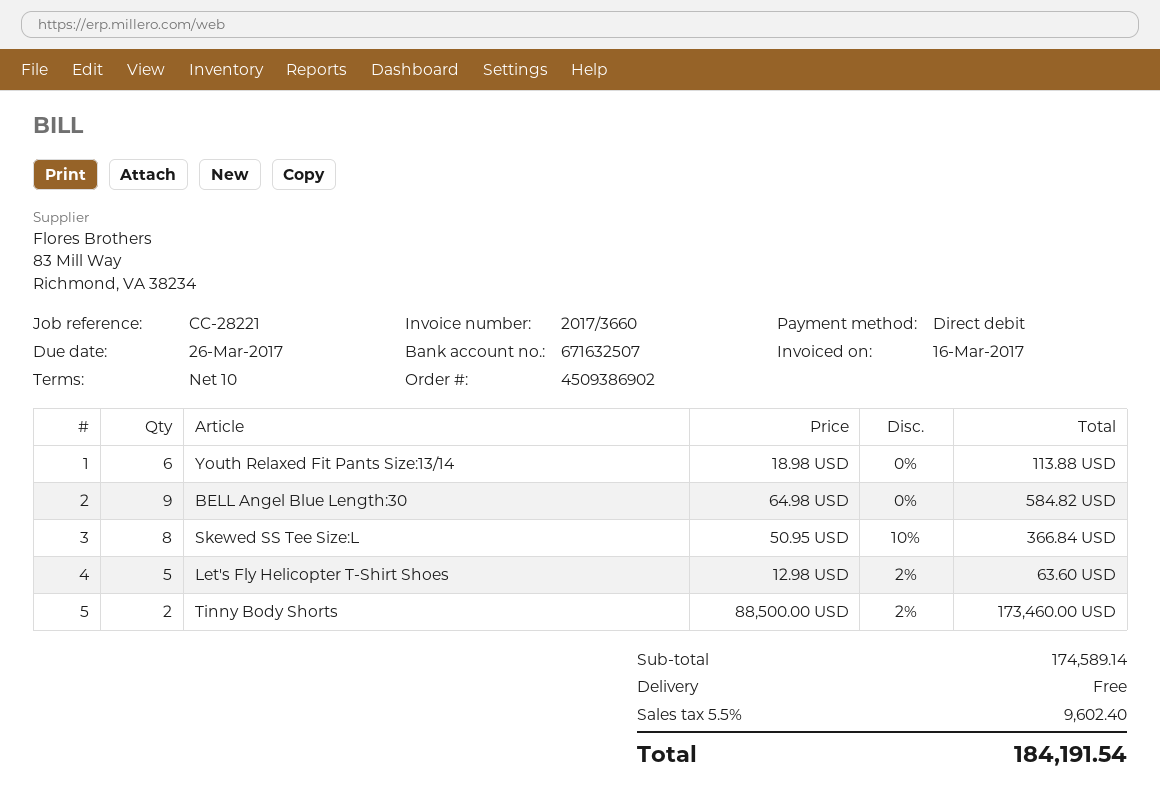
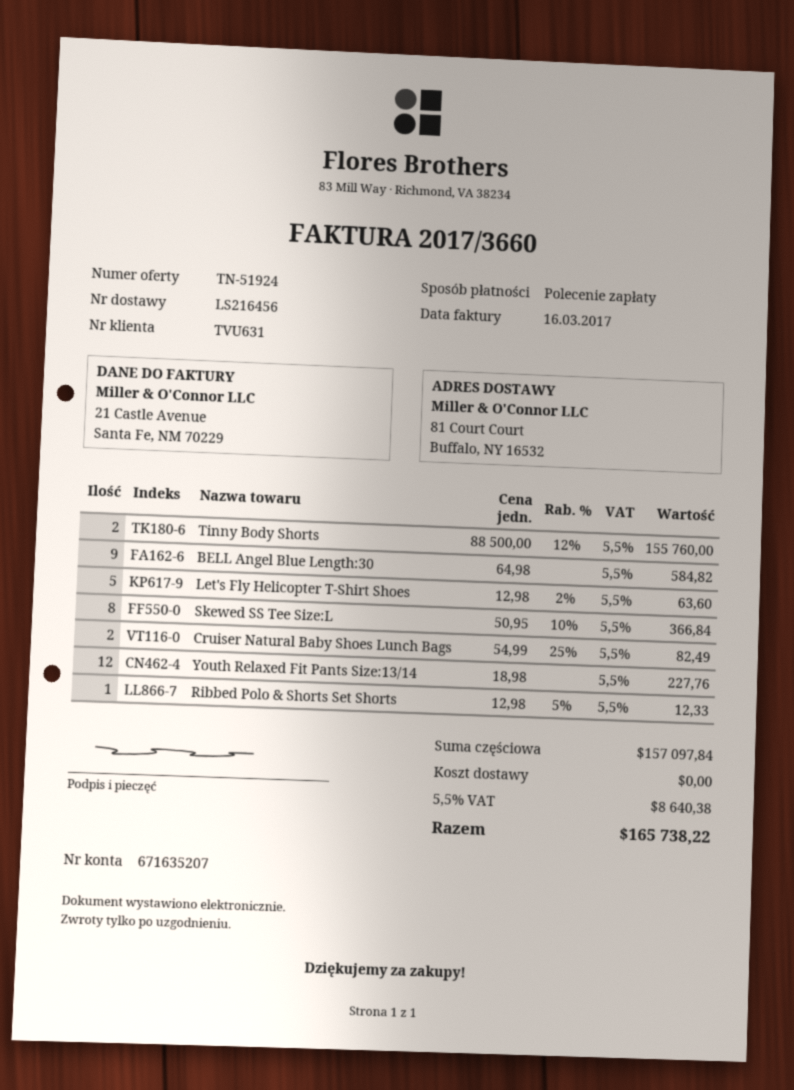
bank account: 671632507 -> 671635207
Youth Relaxed Fit Pants Size:13/14: 6 x 18.98 = 113.88 -> 12 x 18.98 = 227.76
Tinny Body Shorts: 2 x 88500.00 - 2% = 173460.00 -> 2 x 88500.00 - 12% = 155760.00
Cruiser Natural Baby Shoes Lunch Bags: none -> 2 x 54.99 - 25% = 82.49
Ribbed Polo & Shorts Set Shorts: none -> 1 x 12.98 - 5% = 12.33
subtotal: 174589.14 -> 157097.84
tax: 5.5% = 9602.40 -> 5.5% = 8640.38
total: 184191.54 -> 165738.22

